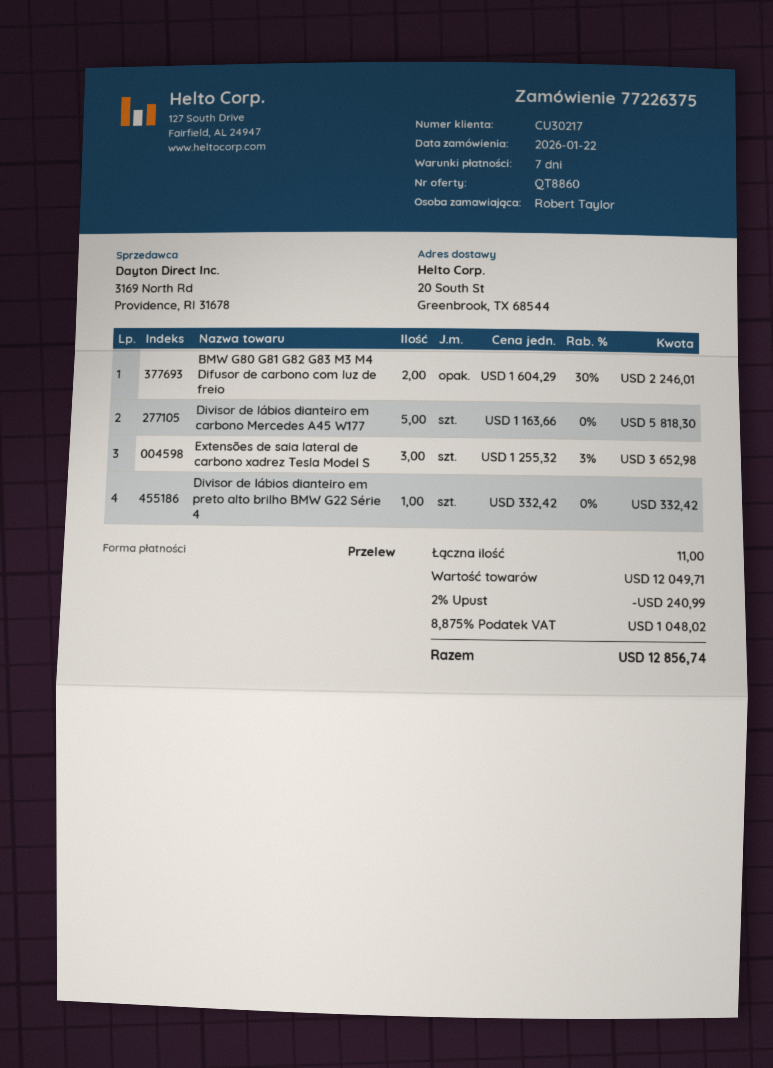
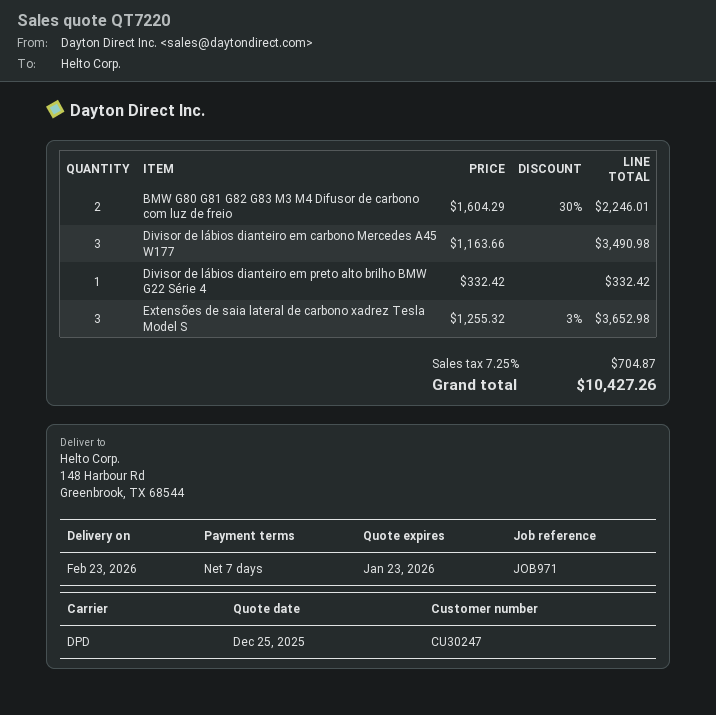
quote number: QT8860 -> QT7220
customer number: CU30217 -> CU30247
ship to: 20 South St, Greenbrook, TX 68544 -> 148 Harbour Rd, Greenbrook, TX 68544
Divisor de lábios dianteiro em carbono Mercedes A45 W177: 5 x 1163.66 = 5818.30 -> 3 x 1163.66 = 3490.98
discount: 2% = 240.99 -> none
tax: 8.875% = 1048.02 -> 7.25% = 704.87
total: 12856.74 -> 10427.26

